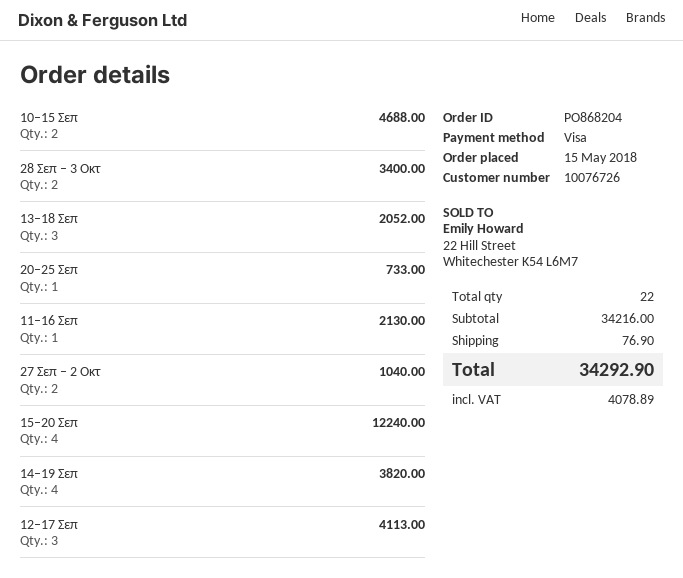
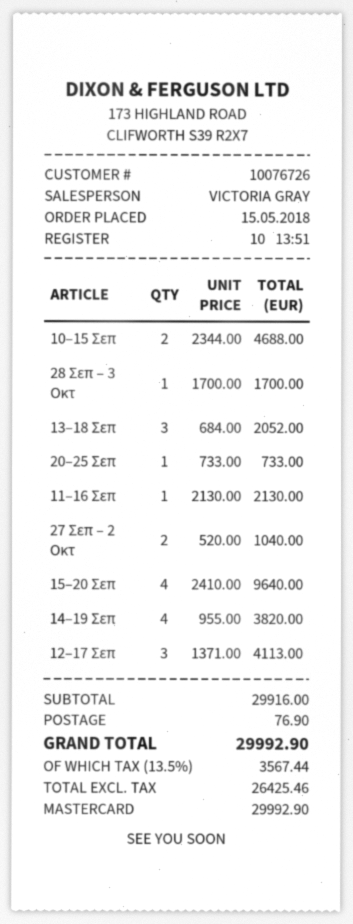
payment method: Visa -> Mastercard
28 Σεπ – 3 Οκτ: 2 for 3400.00 -> 1 for 1700.00
15–20 Σεπ: 4 for 12240.00 -> 4 for 9640.00
subtotal: 34216.00 -> 29916.00
tax: 4078.89 -> 3567.44
total: 34292.90 -> 29992.90

